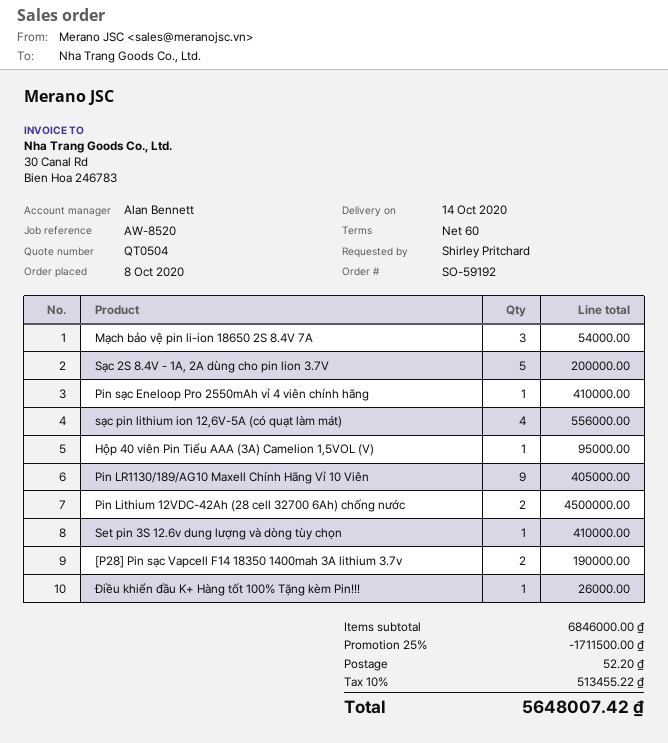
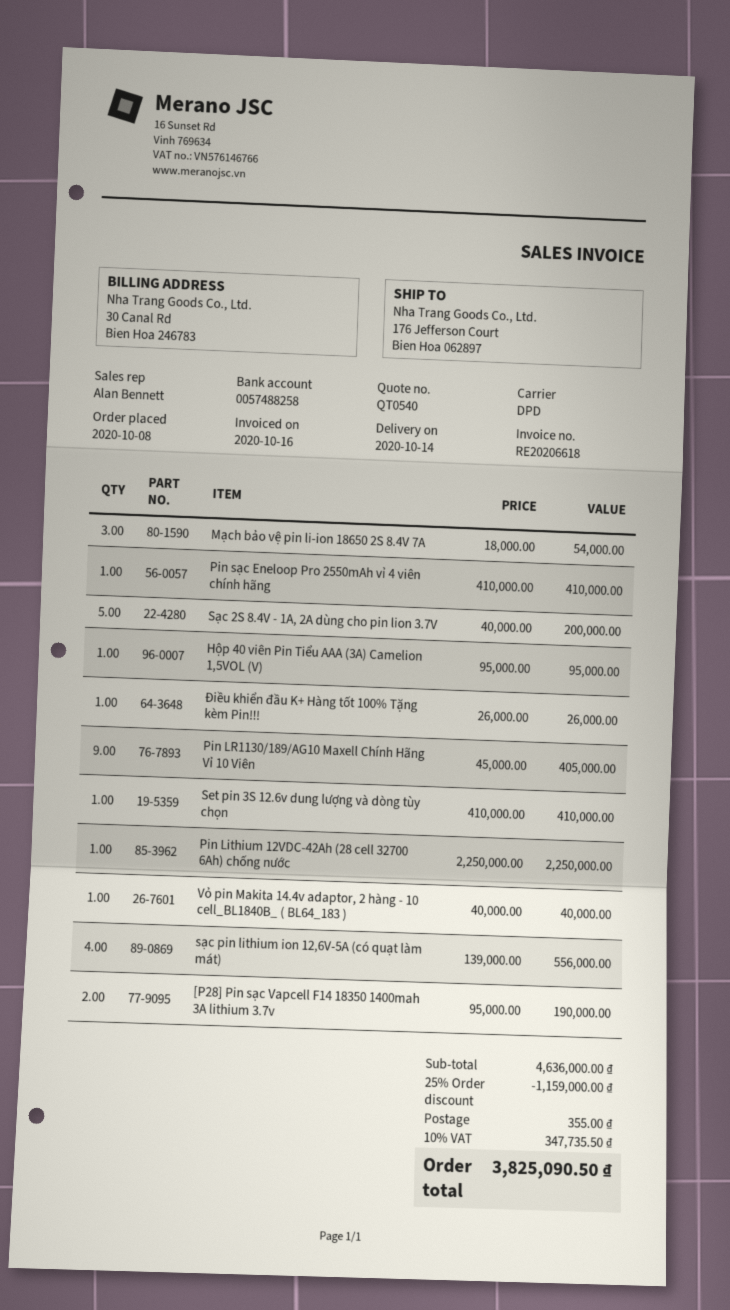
quote number: QT0504 -> QT0540
Pin Lithium 12VDC-42Ah (28 cell 32700 6Ah) chống nước: 2 for 4500000.00 -> 1 for 2250000.00
Vỏ pin Makita 14.4v adaptor, 2 hàng - 10 cell_BL1840B_ ( BL64_183 ): none -> 1 for 40000.00
subtotal: 6846000.00 -> 4636000.00
discount: 25% = 1711500.00 -> 25% = 1159000.00
shipping: 52.20 -> 355.00
tax: 10% = 513455.22 -> 10% = 347735.50
total: 5648007.42 -> 3825090.50

